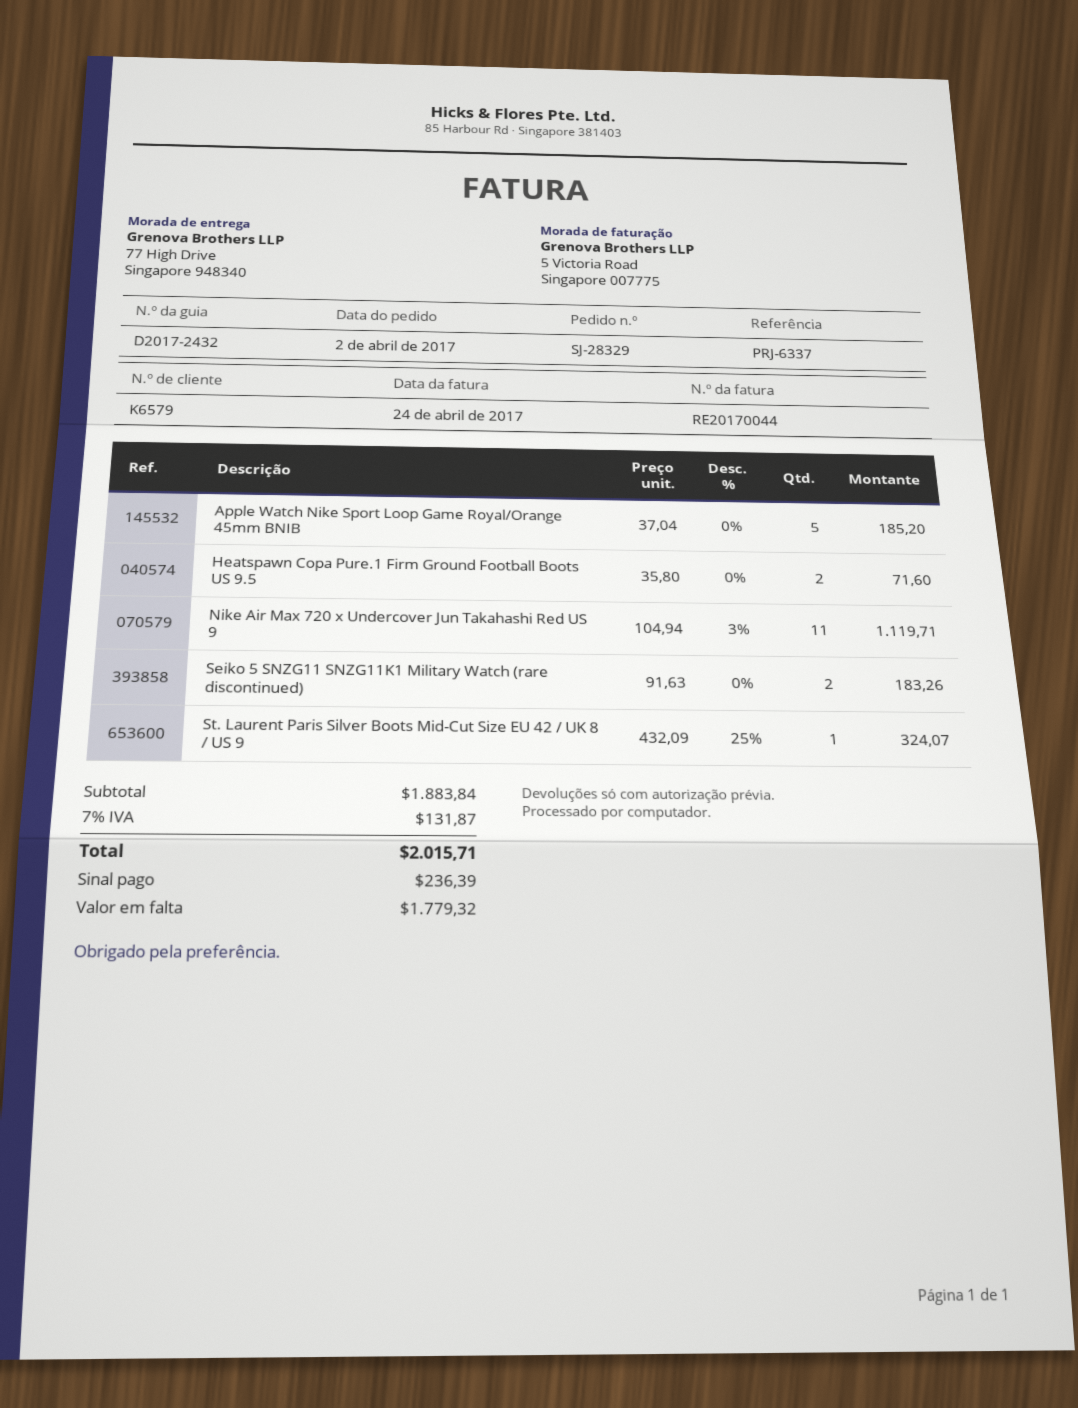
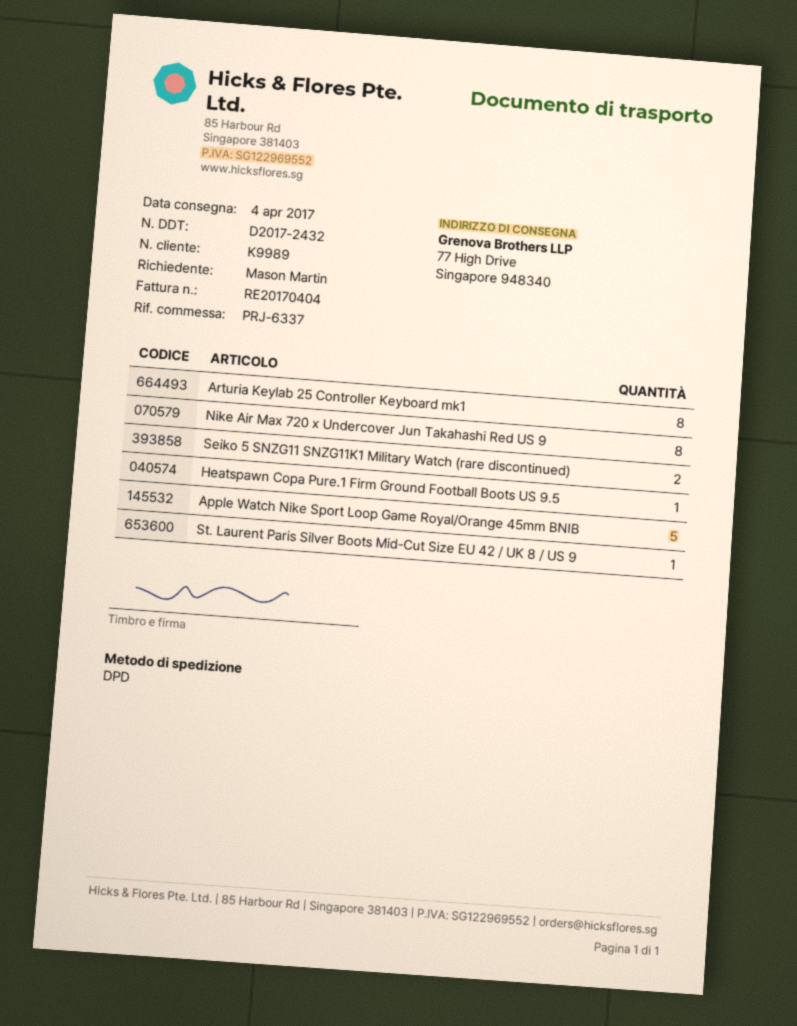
invoice number: RE20170044 -> RE20170404
customer number: K6579 -> K9989
Heatspawn Copa Pure.1 Firm Ground Football Boots US 9.5: 2 -> 1
Nike Air Max 720 x Undercover Jun Takahashi Red US 9: 11 -> 8
Arturia Keylab 25 Controller Keyboard mk1: none -> 8

